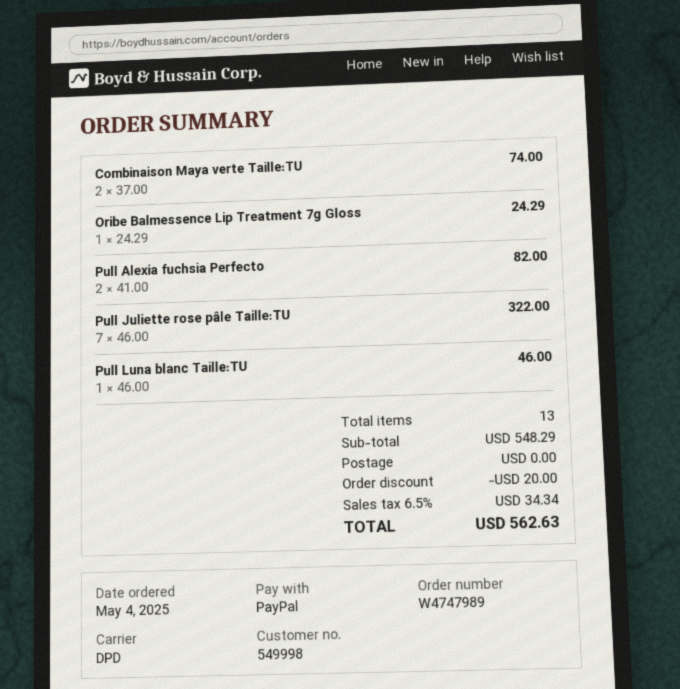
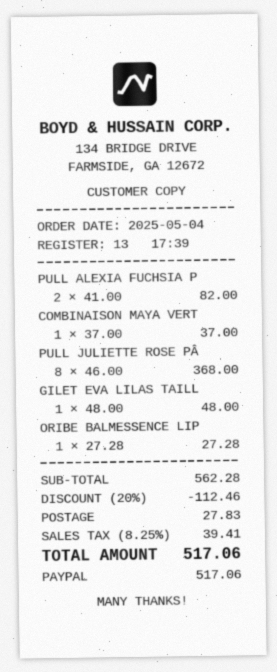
Combinaison Maya verte Taille:TU: 2 x 37.00 = 74.00 -> 1 x 37.00 = 37.00
Oribe Balmessence Lip Treatment 7g Gloss: 1 x 24.29 = 24.29 -> 1 x 27.28 = 27.28
Pull Juliette rose pâle Taille:TU: 7 x 46.00 = 322.00 -> 8 x 46.00 = 368.00
Pull Luna blanc Taille:TU: 1 x 46.00 = 46.00 -> none
GILET EVA LILAS TAILL: none -> 1 x 48.00 = 48.00
subtotal: 548.29 -> 562.28
discount: 20.00 -> 112.46
shipping: 0.00 -> 27.83
tax: 6.5% = 34.34 -> 8.25% = 39.41
total: 562.63 -> 517.06

